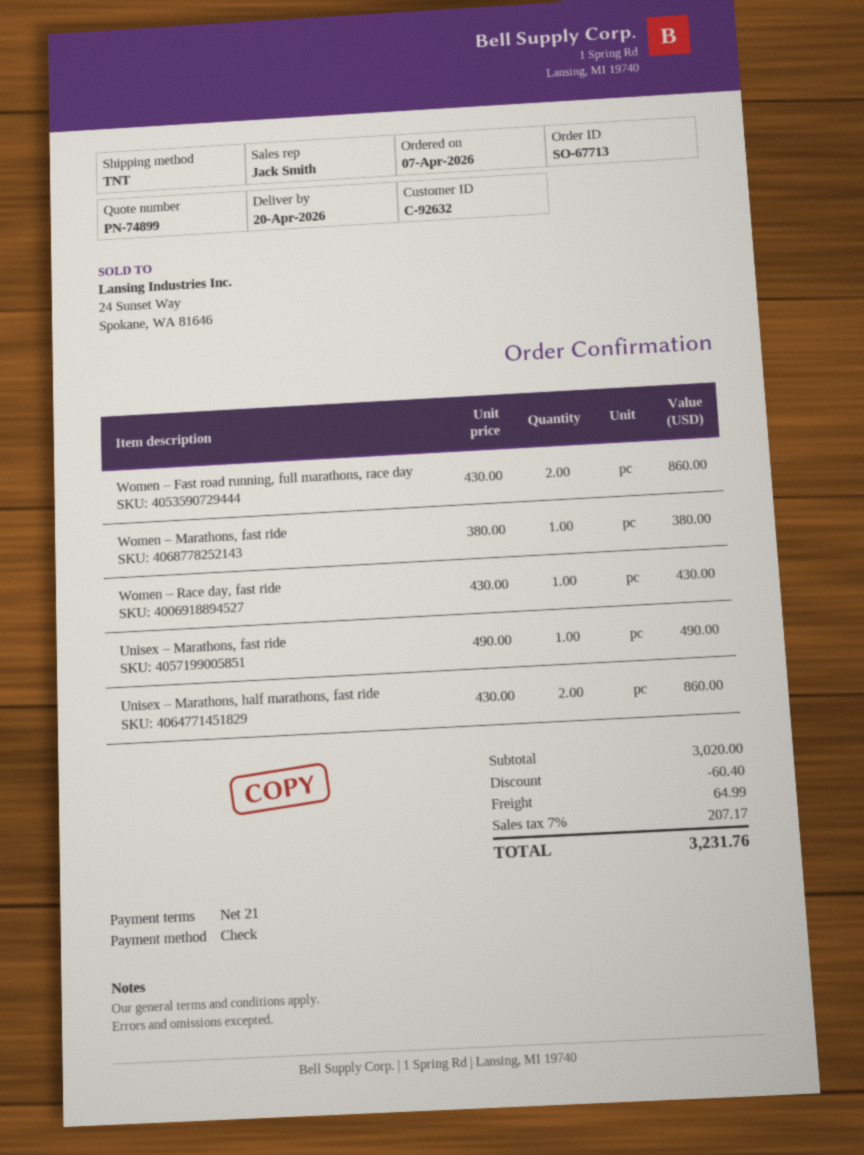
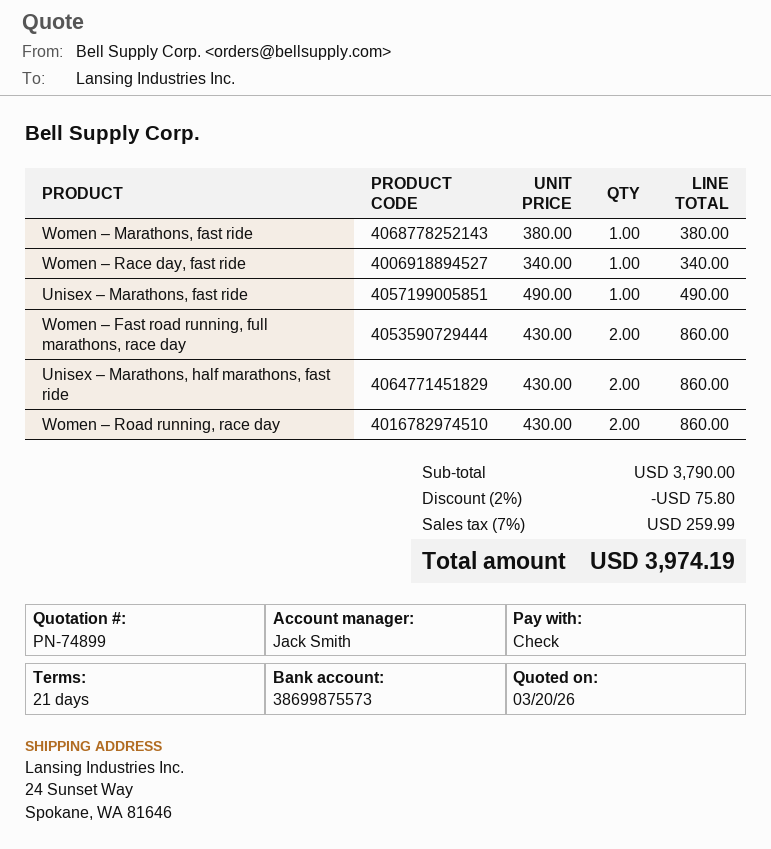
Women – Race day, fast ride: 1 x 430.00 = 430.00 -> 1 x 340.00 = 340.00
Women – Road running, race day: none -> 2 x 430.00 = 860.00
subtotal: 3020.00 -> 3790.00
discount: 60.40 -> 75.80
shipping: 64.99 -> none
tax: 7% = 207.17 -> 7% = 259.99
total: 3231.76 -> 3974.19

